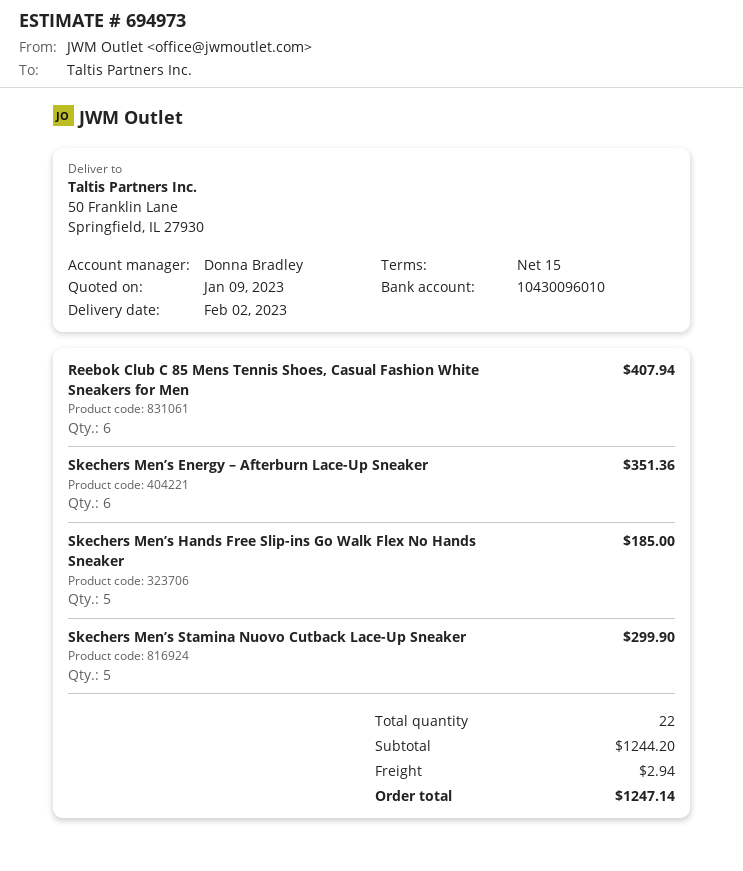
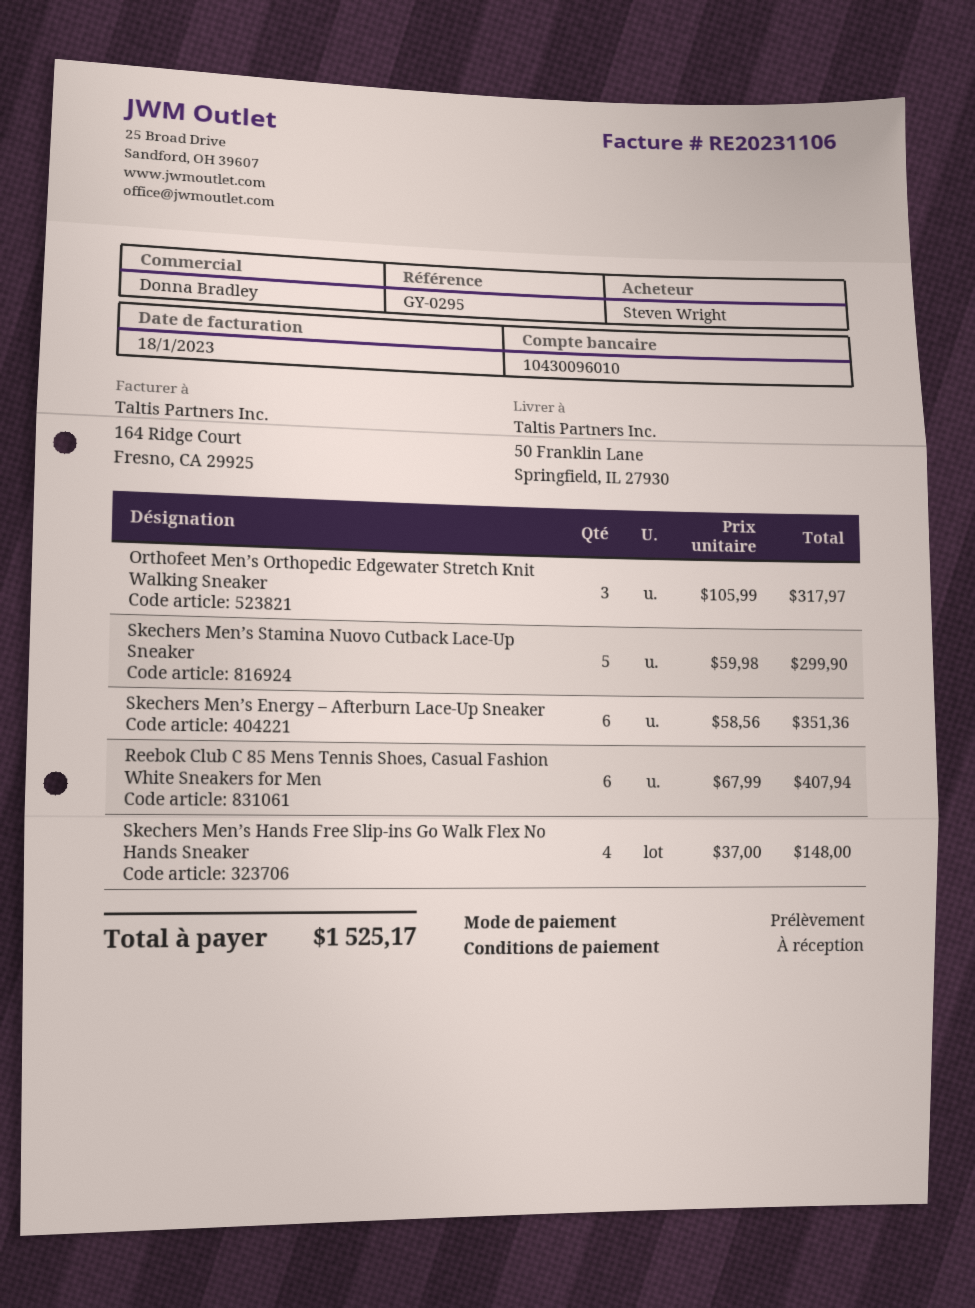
payment terms: 15 days -> on receipt
Skechers Men’s Hands Free Slip-ins Go Walk Flex No Hands Sneaker: 5 for 185.00 -> 4 for 148.00
Orthofeet Men’s Orthopedic Edgewater Stretch Knit Walking Sneaker: none -> 3 for 317.97
shipping: 2.94 -> none
total: 1247.14 -> 1525.17

